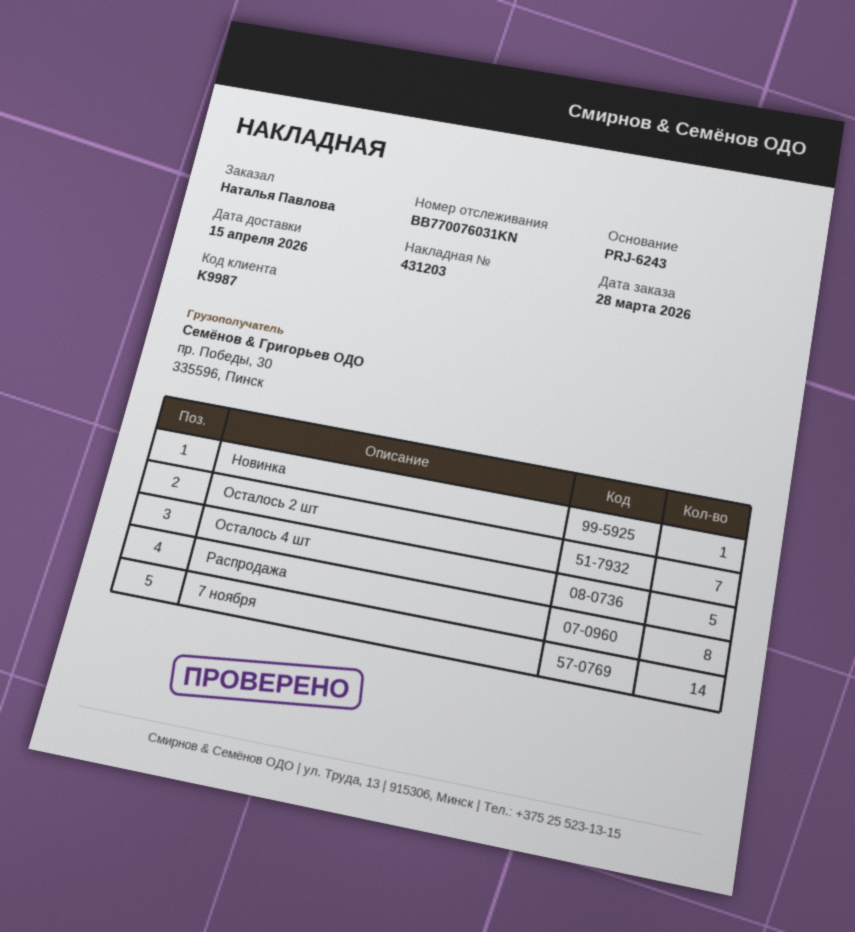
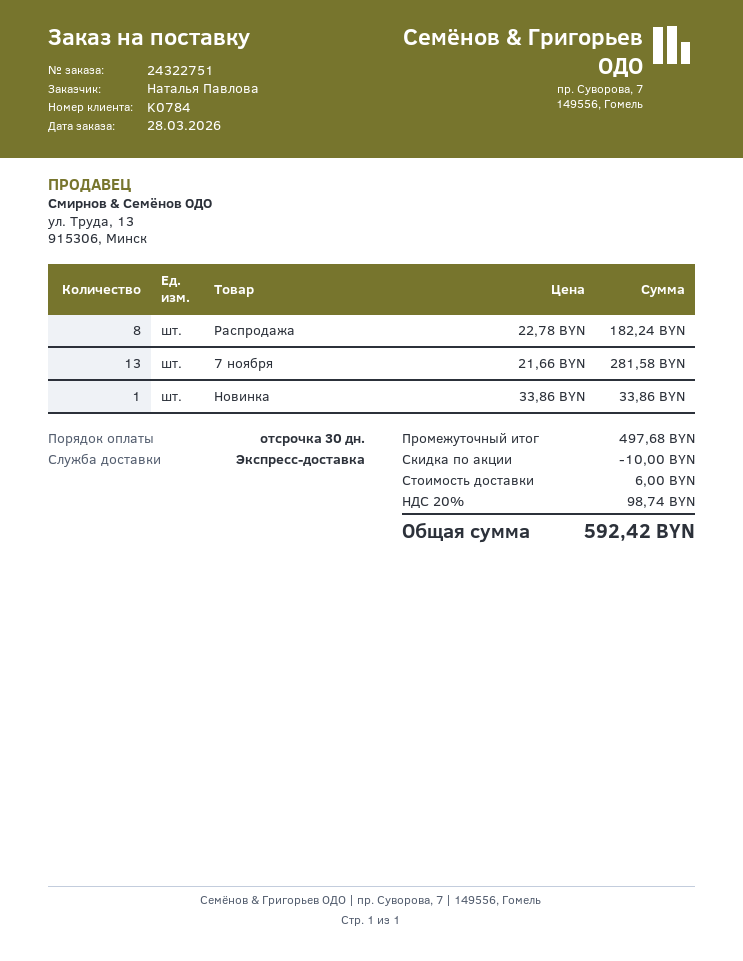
customer number: K9987 -> K0784
Осталось 2 шт: 7 -> none
Осталось 4 шт: 5 -> none
7 ноября: 14 -> 13

